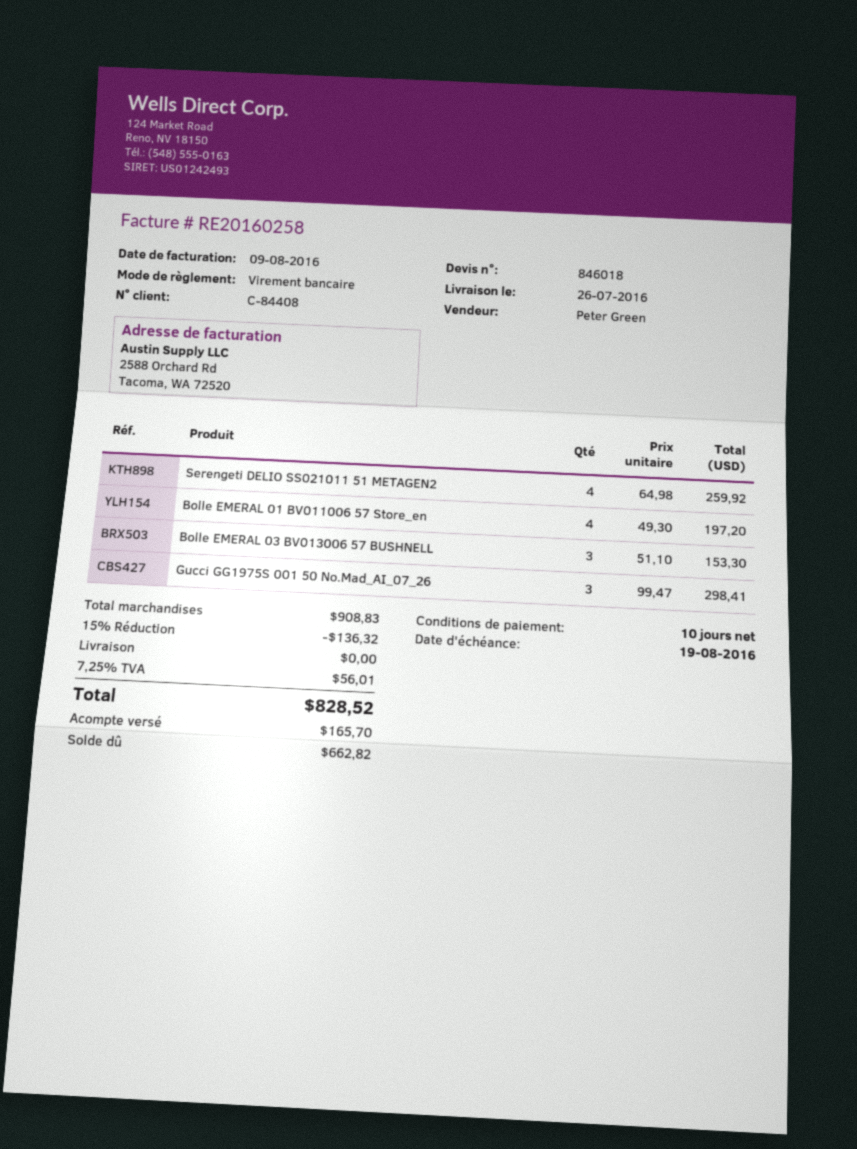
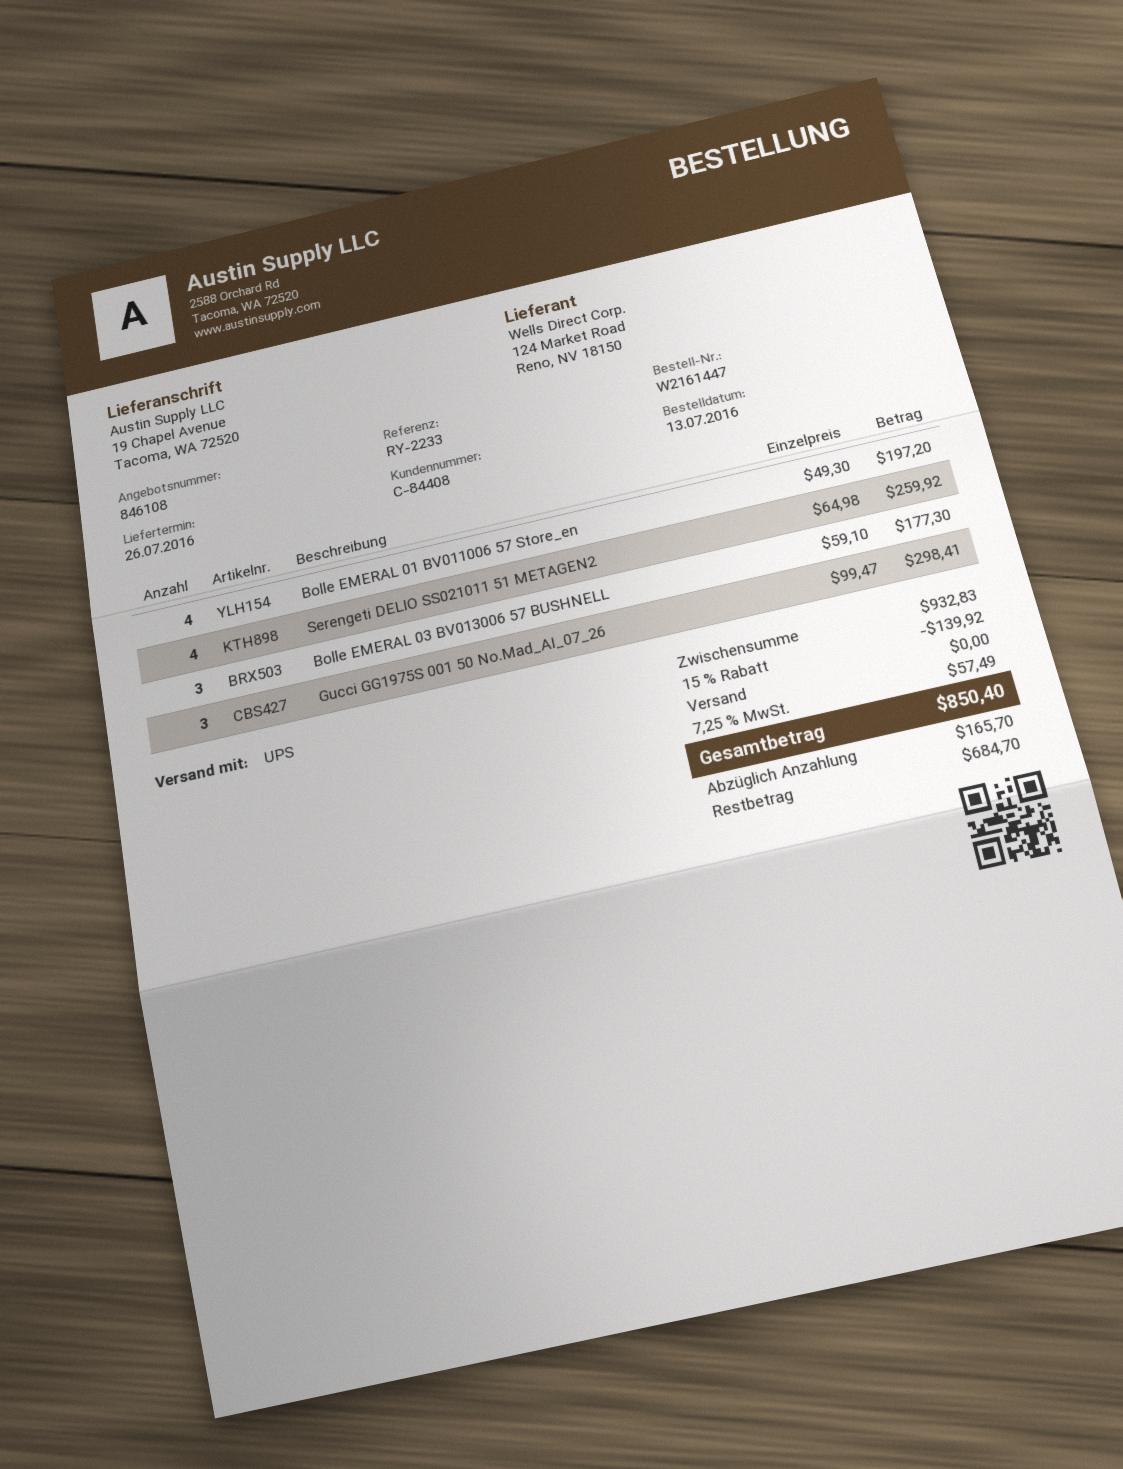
quote number: 846018 -> 846108
Bolle EMERAL 03 BV013006 57 BUSHNELL: 3 x 51.10 = 153.30 -> 3 x 59.10 = 177.30
subtotal: 908.83 -> 932.83
discount: 15% = 136.32 -> 15% = 139.92
tax: 7.25% = 56.01 -> 7.25% = 57.49
total: 828.52 -> 850.40
balance: 662.82 -> 684.70

